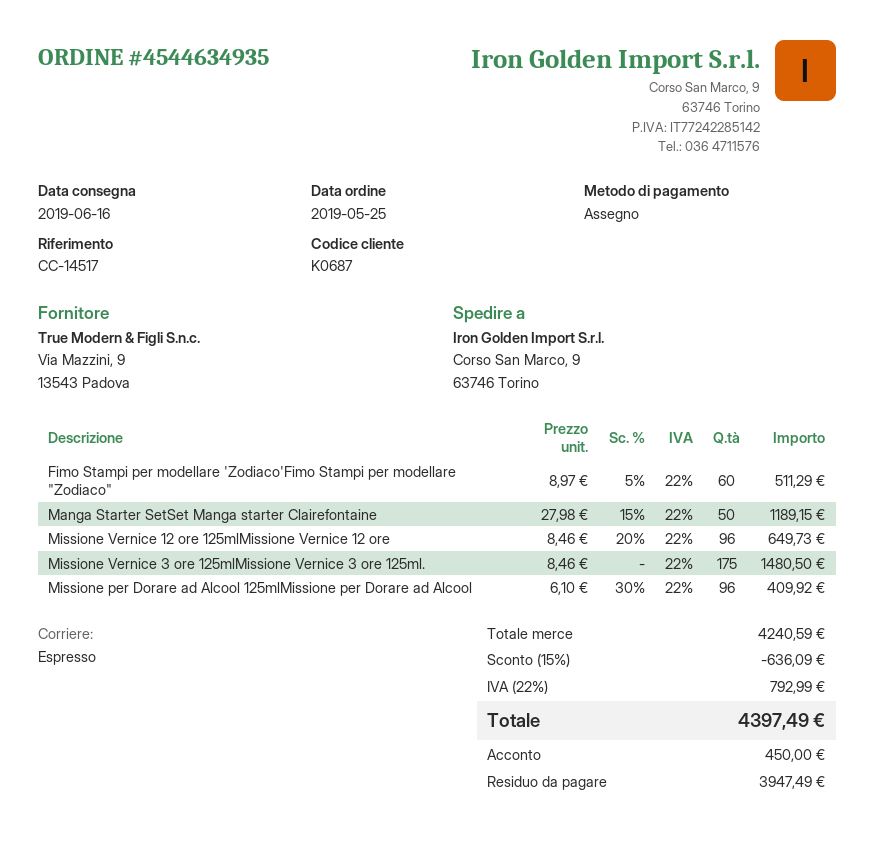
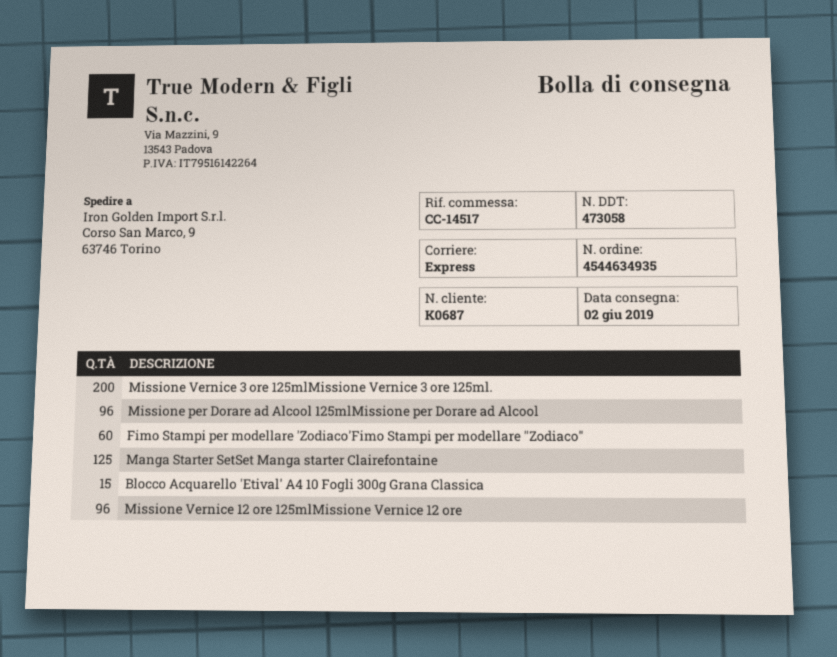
delivery date: 2019-06-16 -> 2019-06-02
Manga Starter SetSet Manga starter Clairefontaine: 50 -> 125
Missione Vernice 3 ore 125mlMissione Vernice 3 ore 125ml.: 175 -> 200
Blocco Acquarello 'Etival' A4 10 Fogli 300g Grana Classica: none -> 15

